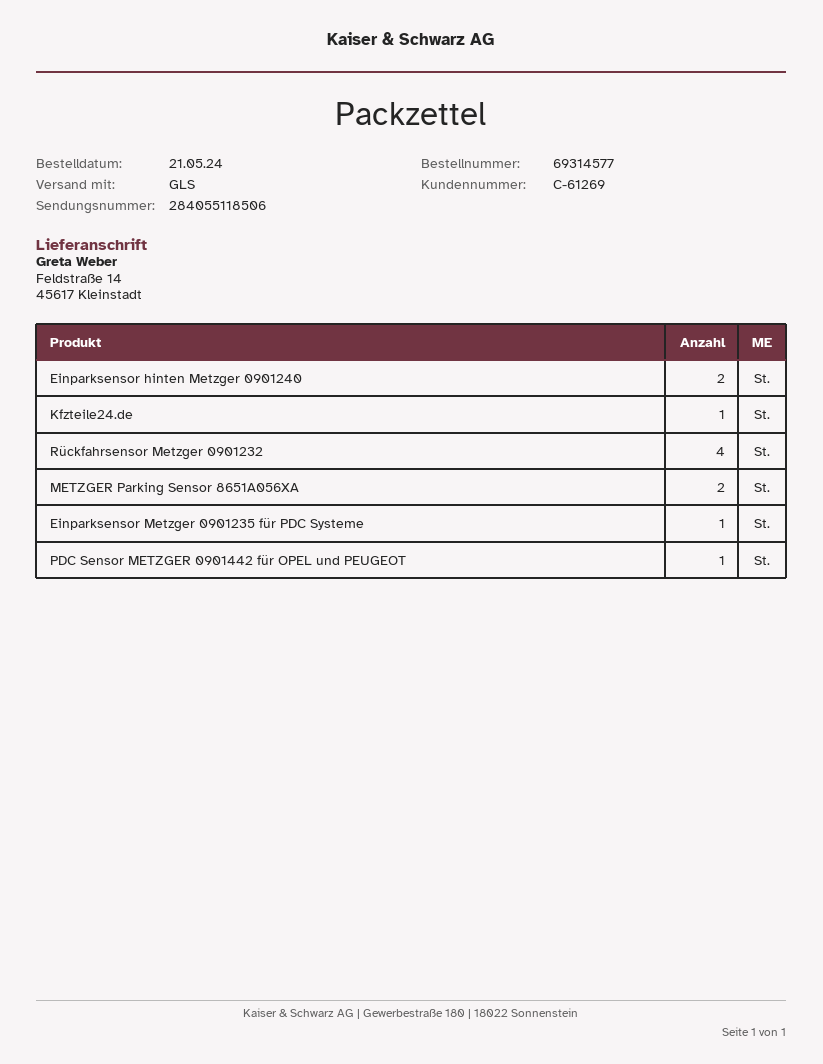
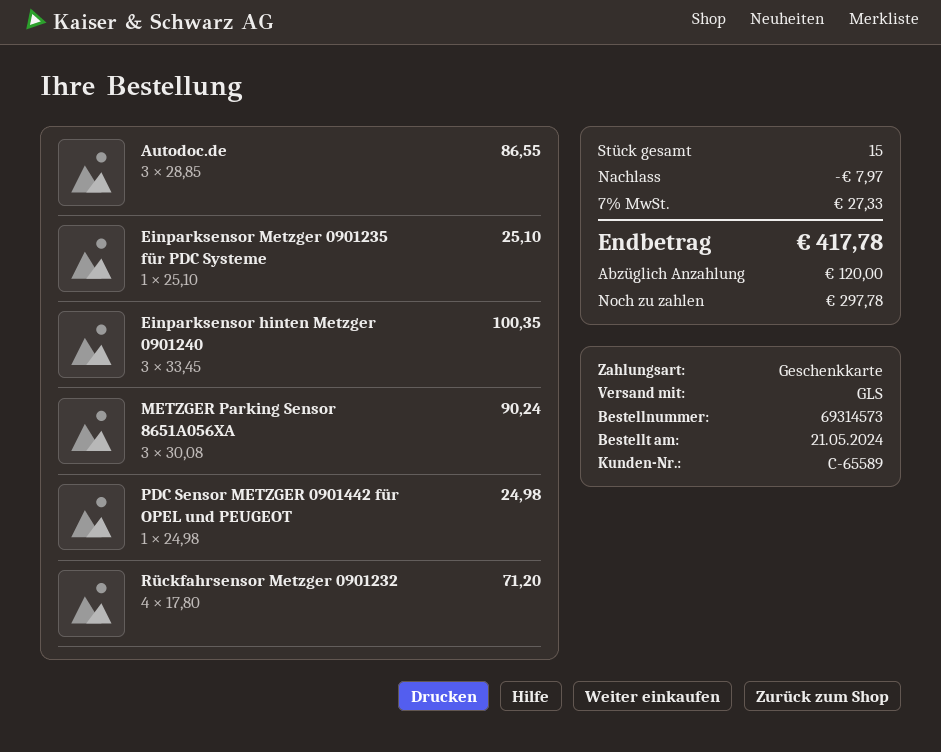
order number: 69314577 -> 69314573
customer number: C-61269 -> C-65589
Einparksensor hinten Metzger 0901240: 2 -> 3
Kfzteile24.de: 1 -> none
METZGER Parking Sensor 8651A056XA: 2 -> 3
Autodoc.de: none -> 3

